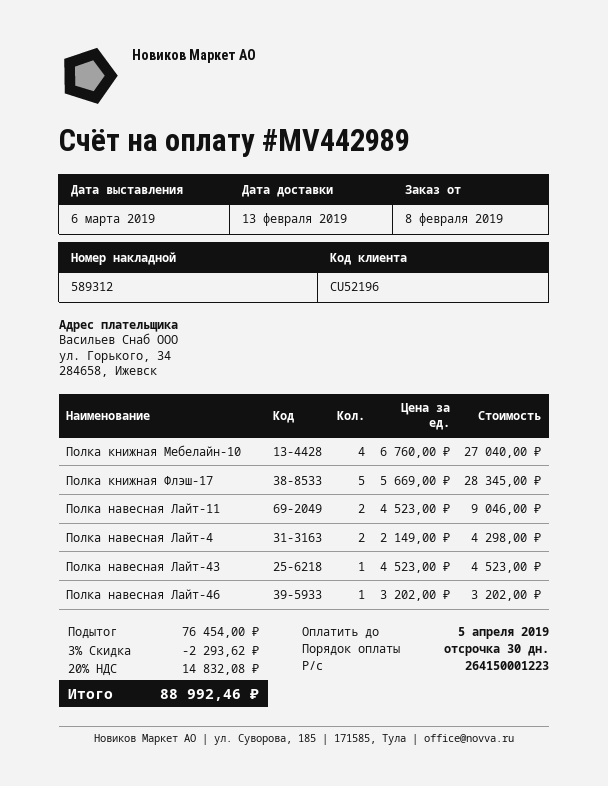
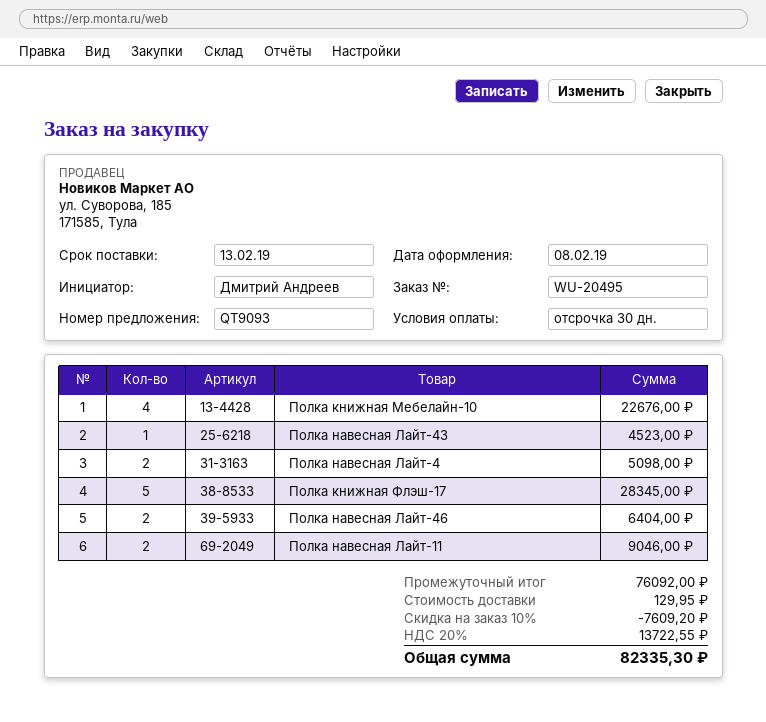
Полка книжная Мебелайн-10: 4 for 27040.00 -> 4 for 22676.00
Полка навесная Лайт-4: 2 for 4298.00 -> 2 for 5098.00
Полка навесная Лайт-46: 1 for 3202.00 -> 2 for 6404.00
subtotal: 76454.00 -> 76092.00
discount: 3% = 2293.62 -> 10% = 7609.20
shipping: none -> 129.95
tax: 20% = 14832.08 -> 20% = 13722.55
total: 88992.46 -> 82335.30

